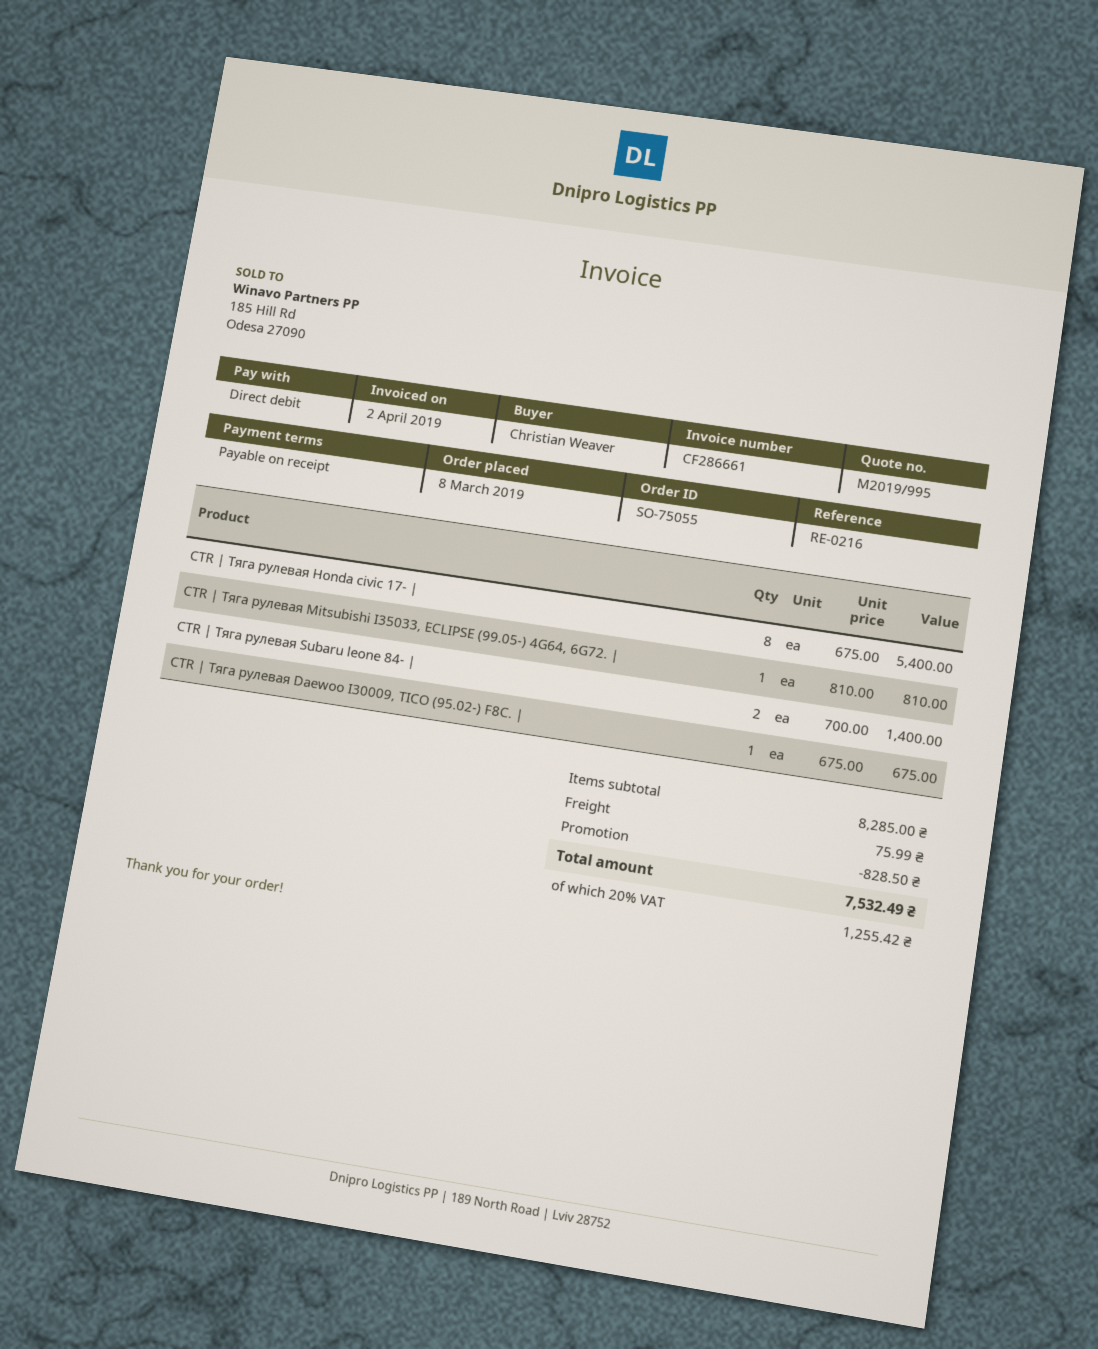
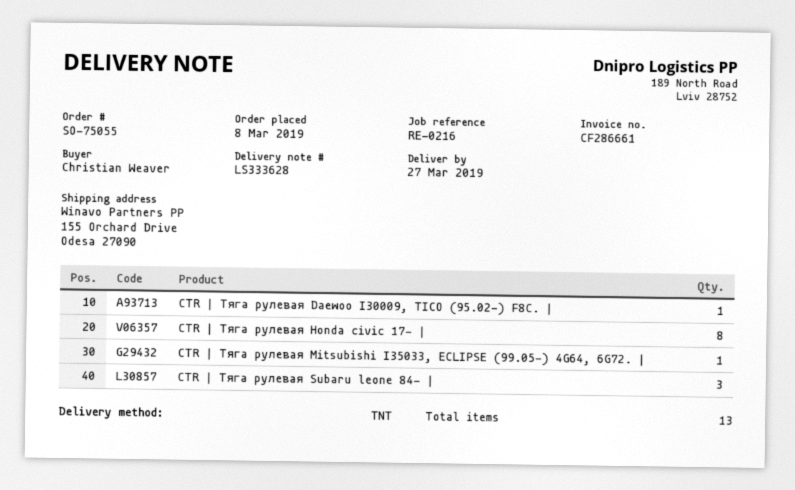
CTR | Тяга рулевая Subaru leone 84- |: 2 -> 3

